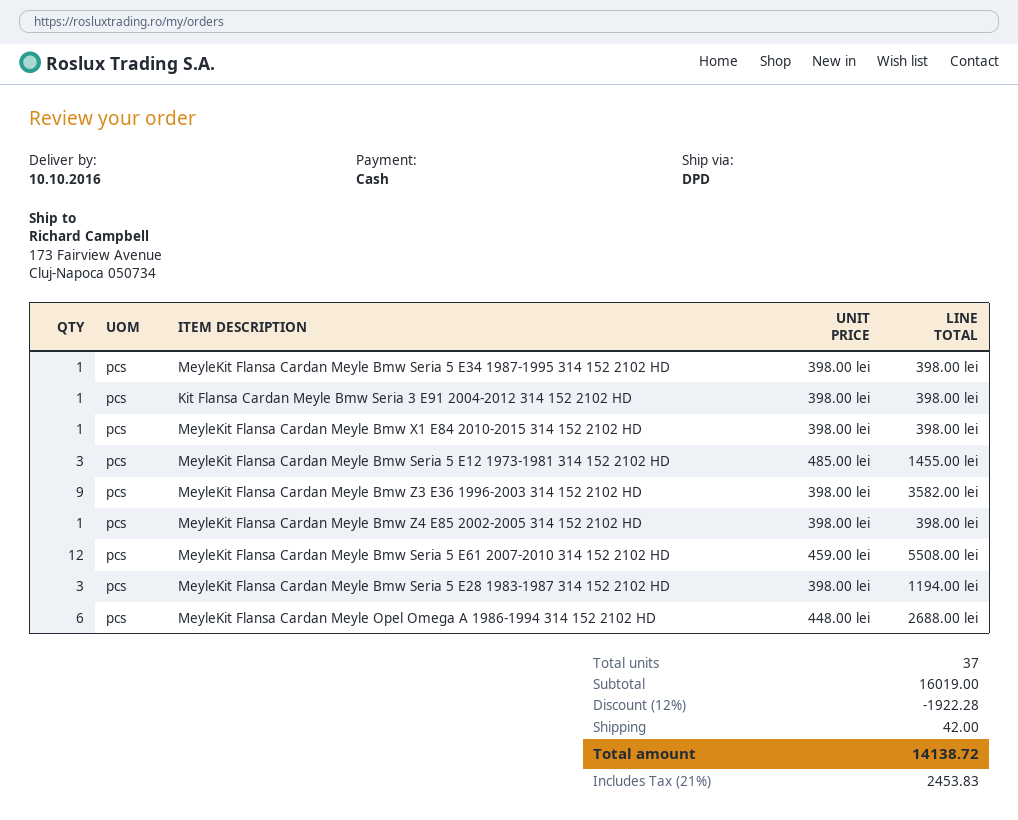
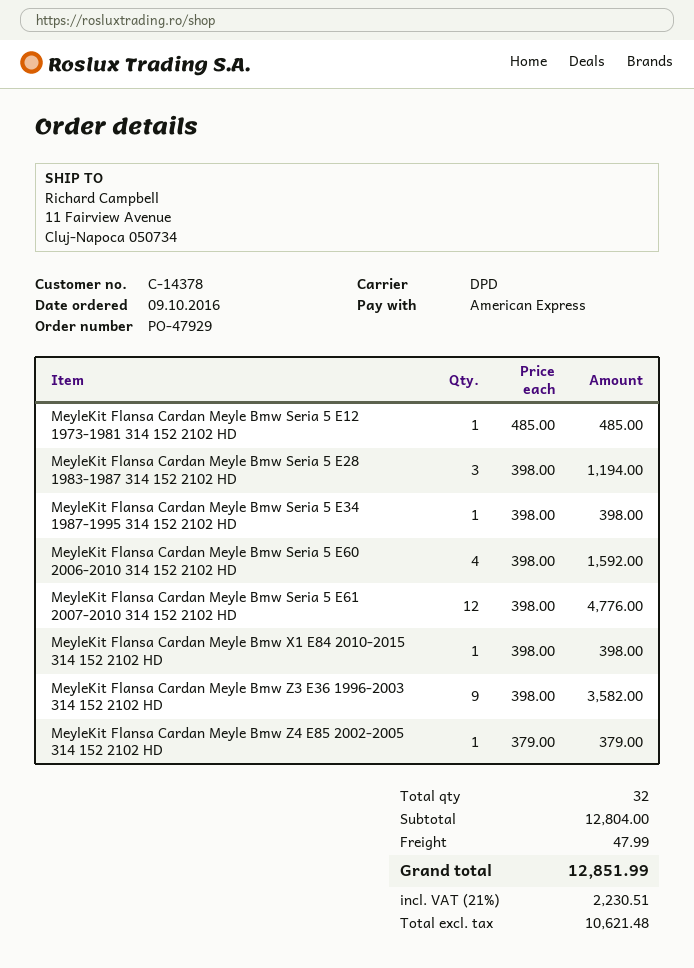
payment method: cash -> American Express
ship to: 173 Fairview Avenue, Cluj-Napoca 050734 -> 11 Fairview Avenue, Cluj-Napoca 050734
Kit Flansa Cardan Meyle Bmw Seria 3 E91 2004-2012 314 152 2102 HD: 1 x 398.00 = 398.00 -> none
MeyleKit Flansa Cardan Meyle Bmw Seria 5 E12 1973-1981 314 152 2102 HD: 3 x 485.00 = 1455.00 -> 1 x 485.00 = 485.00
MeyleKit Flansa Cardan Meyle Bmw Z4 E85 2002-2005 314 152 2102 HD: 1 x 398.00 = 398.00 -> 1 x 379.00 = 379.00
MeyleKit Flansa Cardan Meyle Bmw Seria 5 E61 2007-2010 314 152 2102 HD: 12 x 459.00 = 5508.00 -> 12 x 398.00 = 4776.00
MeyleKit Flansa Cardan Meyle Opel Omega A 1986-1994 314 152 2102 HD: 6 x 448.00 = 2688.00 -> none
MeyleKit Flansa Cardan Meyle Bmw Seria 5 E60 2006-2010 314 152 2102 HD: none -> 4 x 398.00 = 1592.00
total quantity: 37 -> 32
subtotal: 16019.00 -> 12804.00
discount: 12% = 1922.28 -> none
shipping: 42.00 -> 47.99
tax: 21% = 2453.83 -> 21% = 2230.51
total: 14138.72 -> 12851.99

